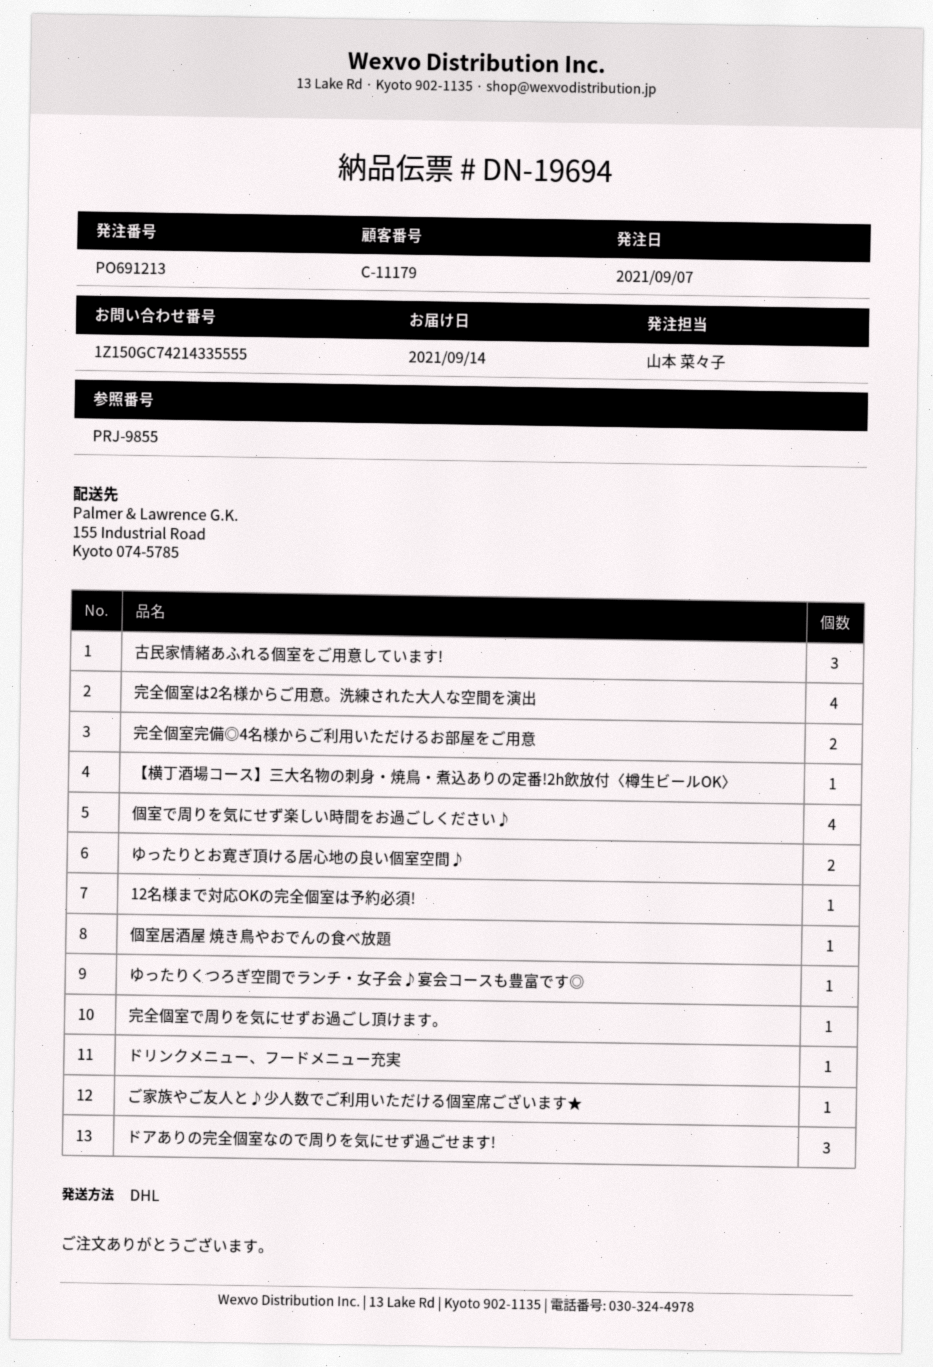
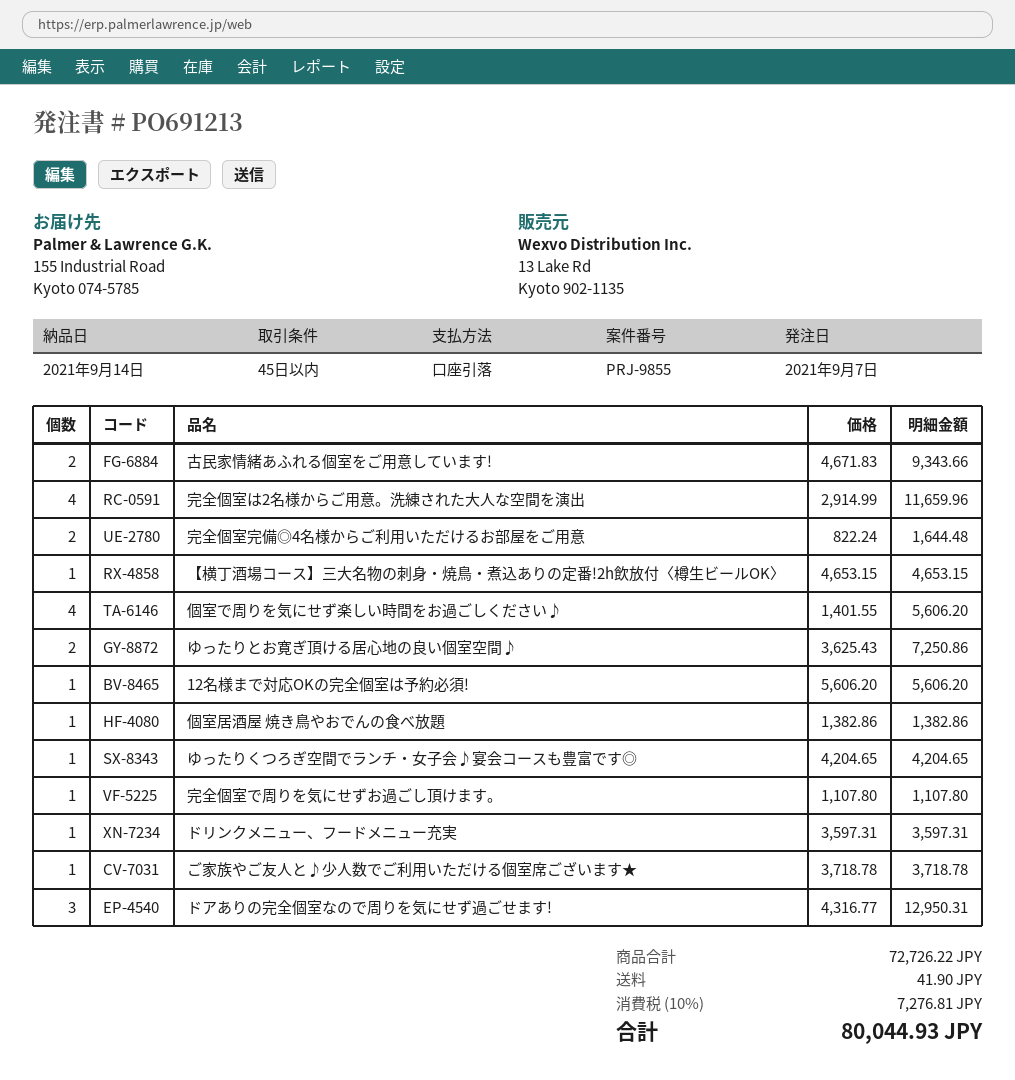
古民家情緒あふれる個室をご用意しています!: 3 -> 2

